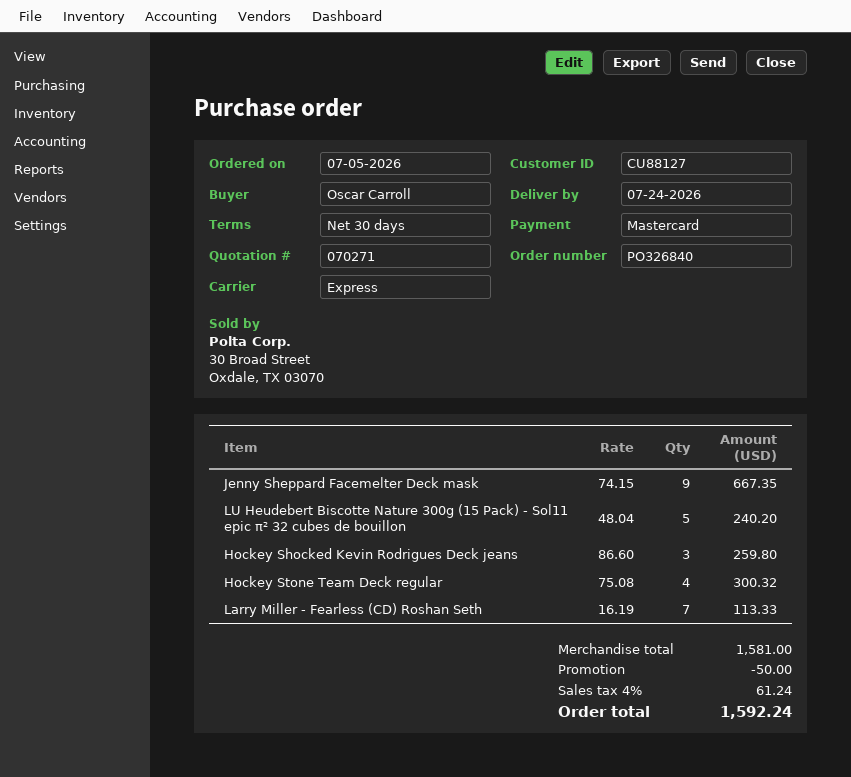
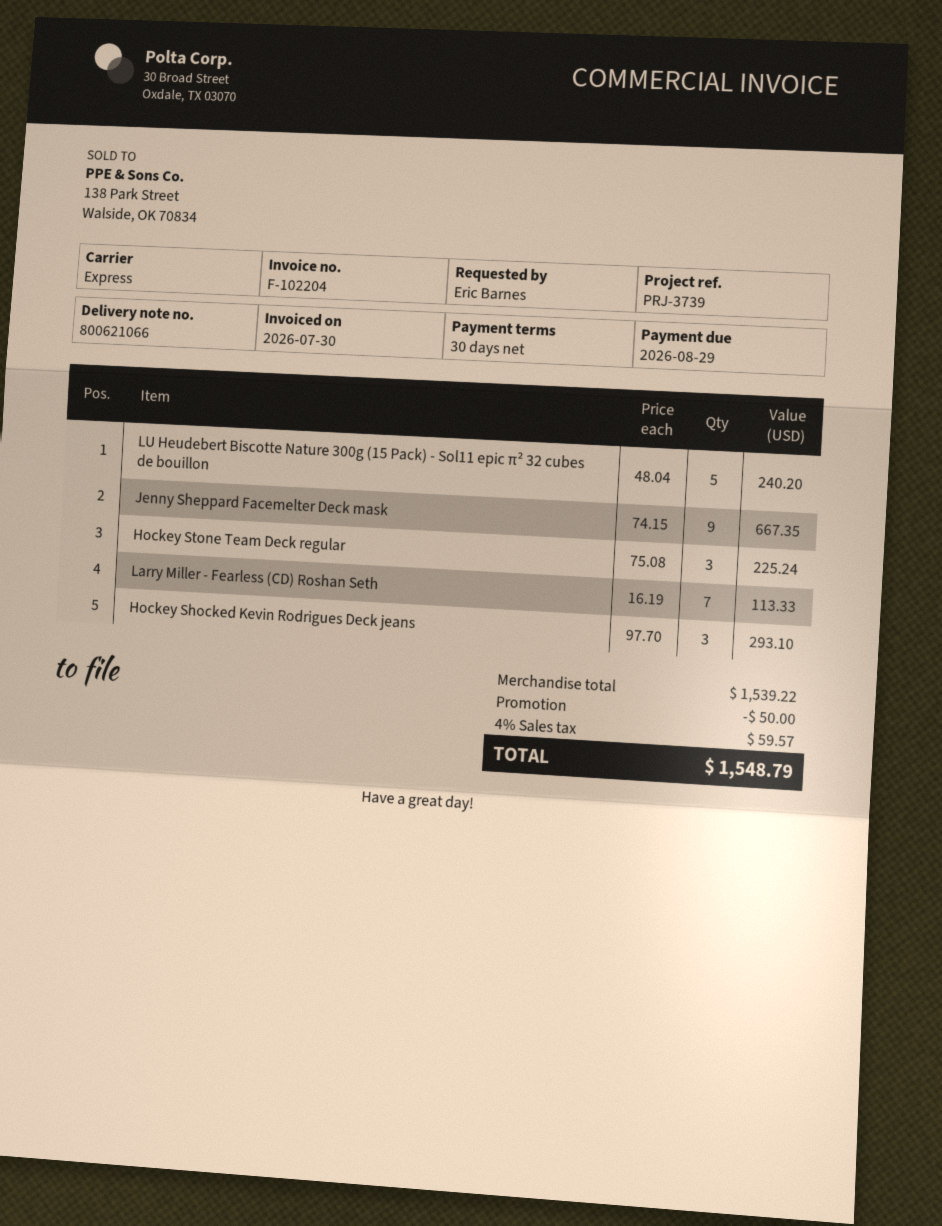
ordered by: Oscar Carroll -> Eric Barnes
Hockey Shocked Kevin Rodrigues Deck jeans: 3 x 86.60 = 259.80 -> 3 x 97.70 = 293.10
Hockey Stone Team Deck regular: 4 x 75.08 = 300.32 -> 3 x 75.08 = 225.24
subtotal: 1581.00 -> 1539.22
tax: 4% = 61.24 -> 4% = 59.57
total: 1592.24 -> 1548.79

